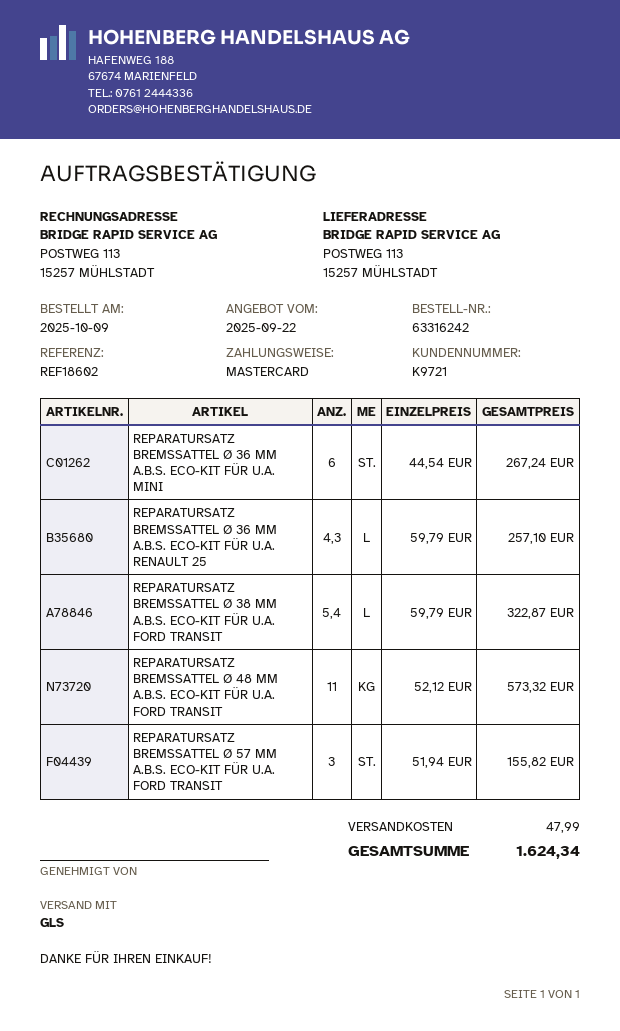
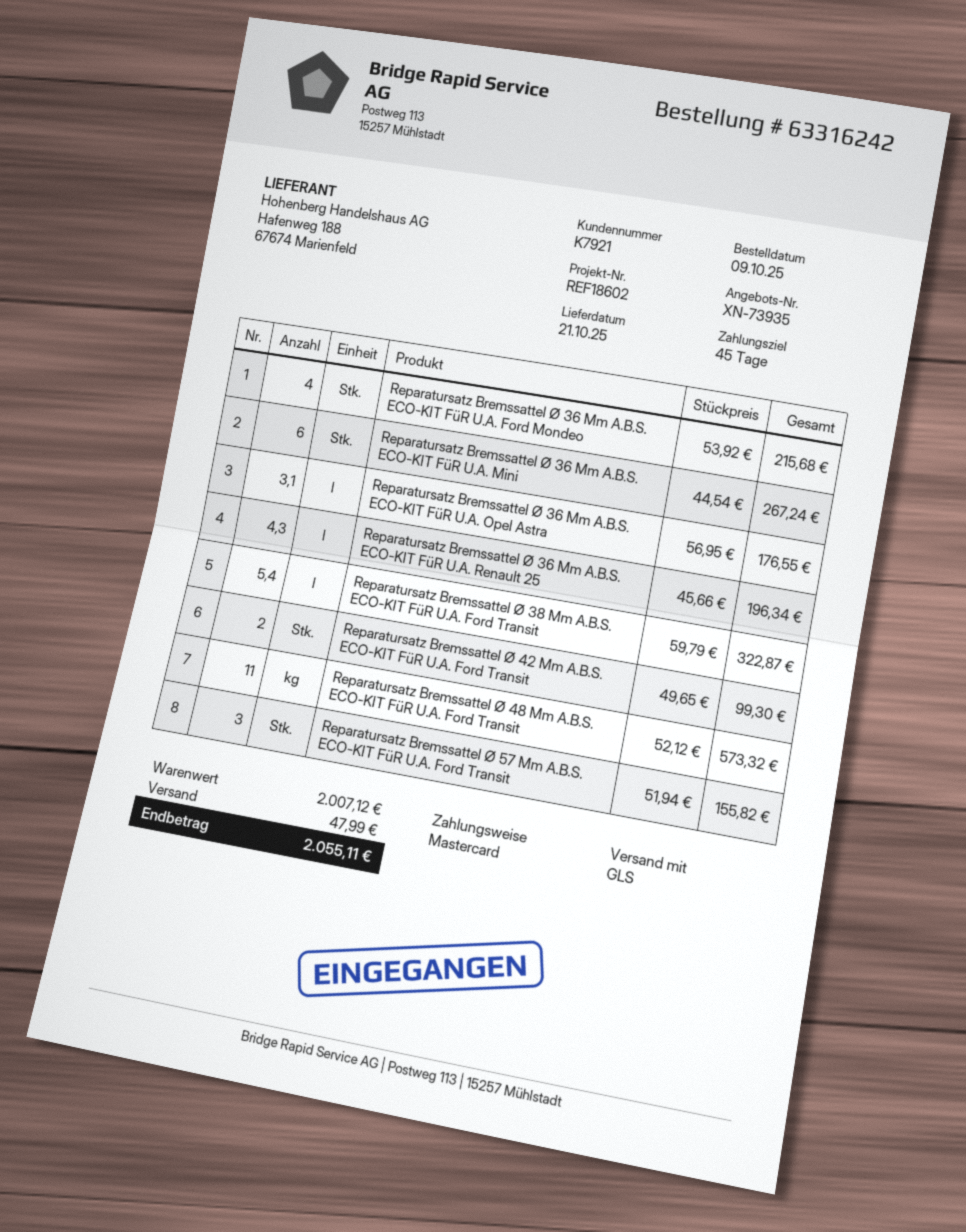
customer number: K9721 -> K7921
REPARATURSATZ BREMSSATTEL Ø 36 MM A.B.S. ECO-KIT FÜR U.A. RENAULT 25: 4.3 x 59.79 = 257.10 -> 4.3 x 45.66 = 196.34
Reparatursatz Bremssattel Ø 36 Mm A.B.S. ECO-KIT FüR U.A. Ford Mondeo: none -> 4 x 53.92 = 215.68
Reparatursatz Bremssattel Ø 36 Mm A.B.S. ECO-KIT FüR U.A. Opel Astra: none -> 3.1 x 56.95 = 176.55
Reparatursatz Bremssattel Ø 42 Mm A.B.S. ECO-KIT FüR U.A. Ford Transit: none -> 2 x 49.65 = 99.30
total: 1624.34 -> 2055.11

